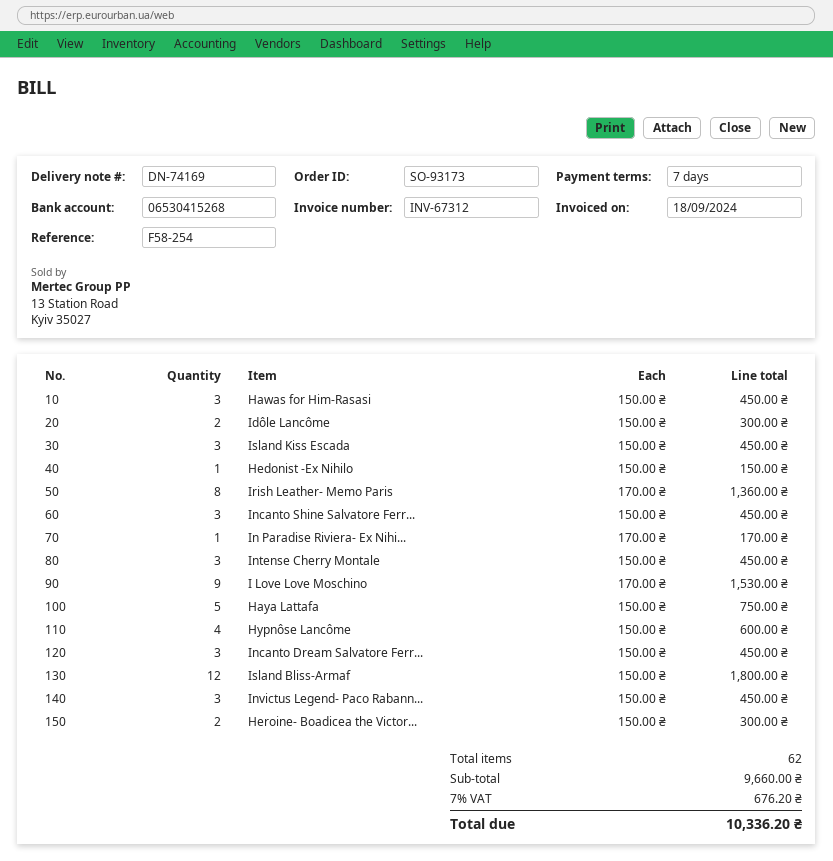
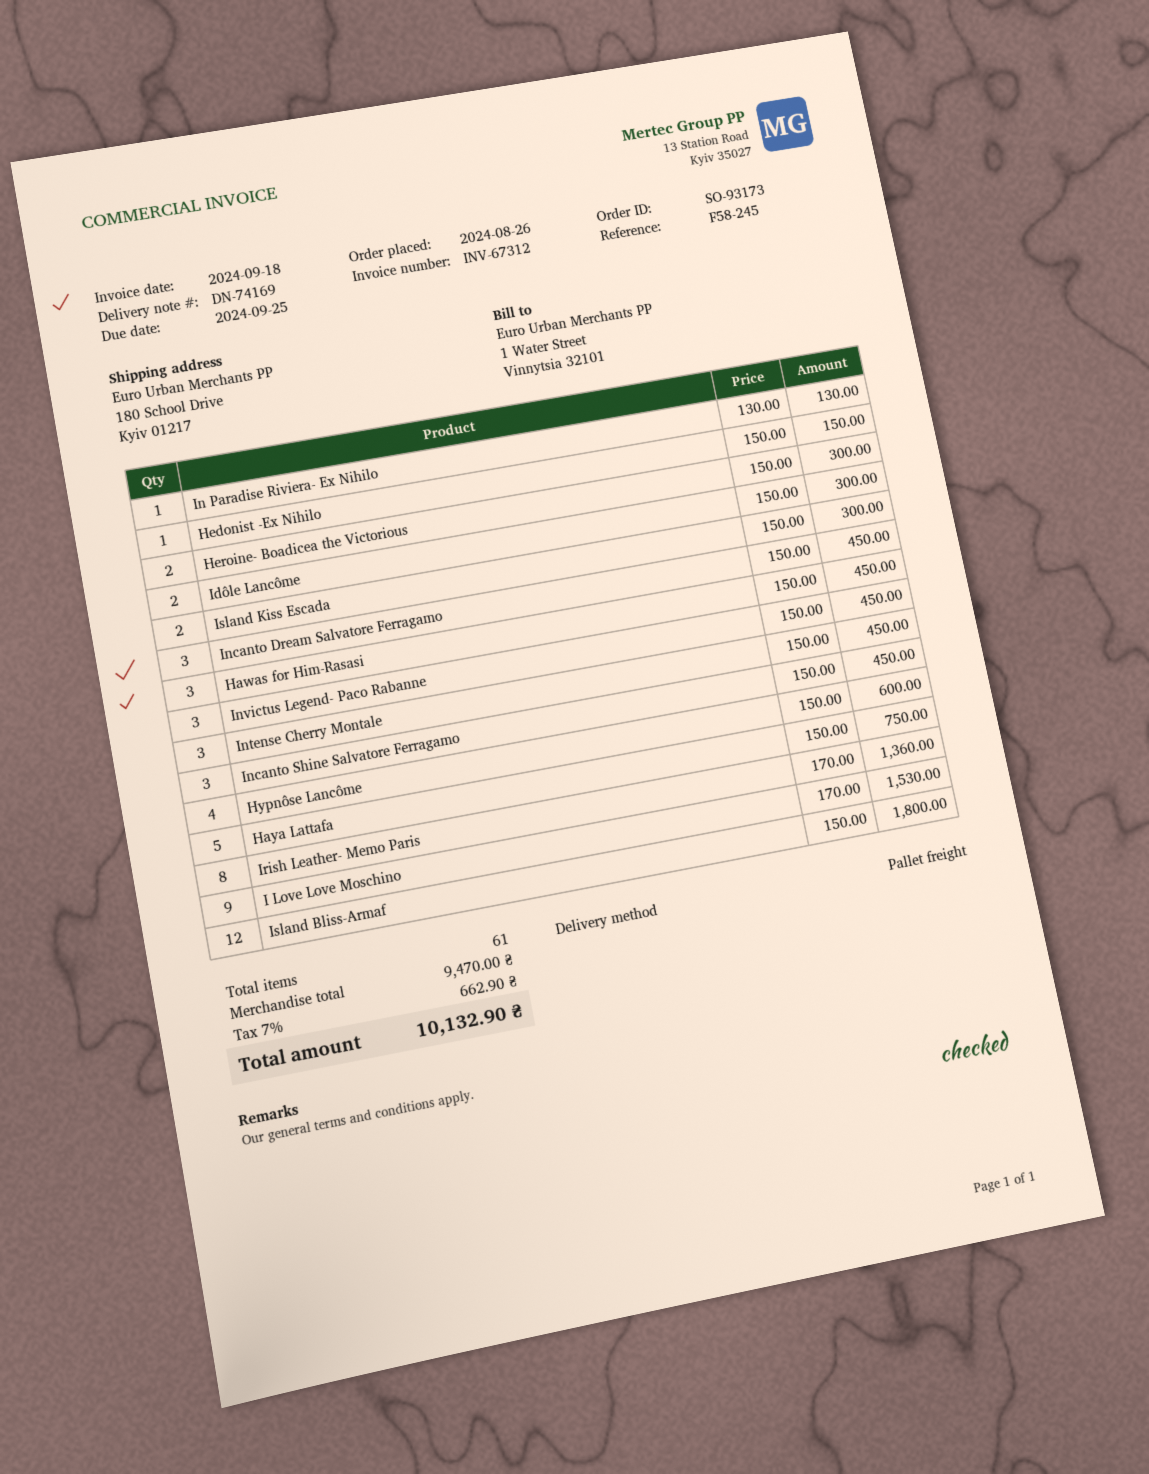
reference: F58-254 -> F58-245
Island Kiss Escada: 3 x 150.00 = 450.00 -> 2 x 150.00 = 300.00
In Paradise Riviera- Ex Nihi...: 1 x 170.00 = 170.00 -> 1 x 130.00 = 130.00
total quantity: 62 -> 61
subtotal: 9660.00 -> 9470.00
tax: 7% = 676.20 -> 7% = 662.90
total: 10336.20 -> 10132.90

